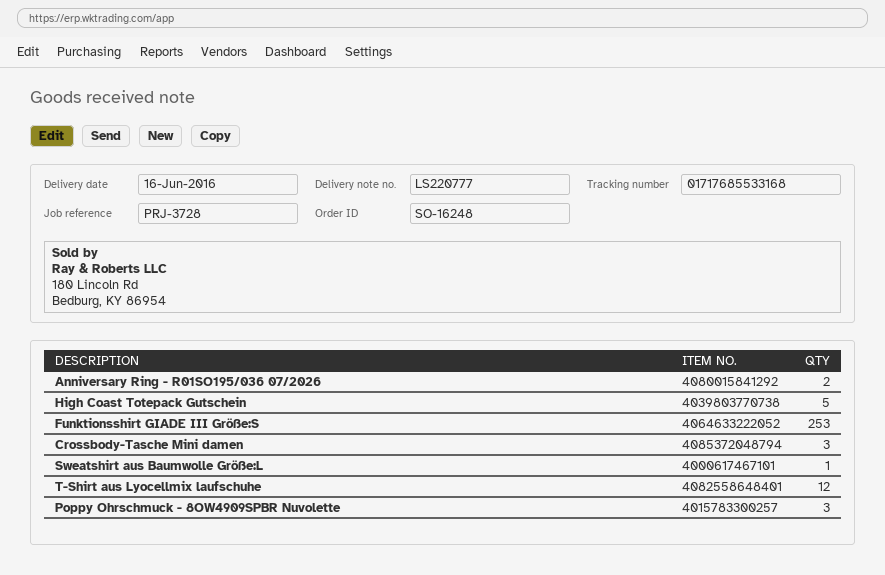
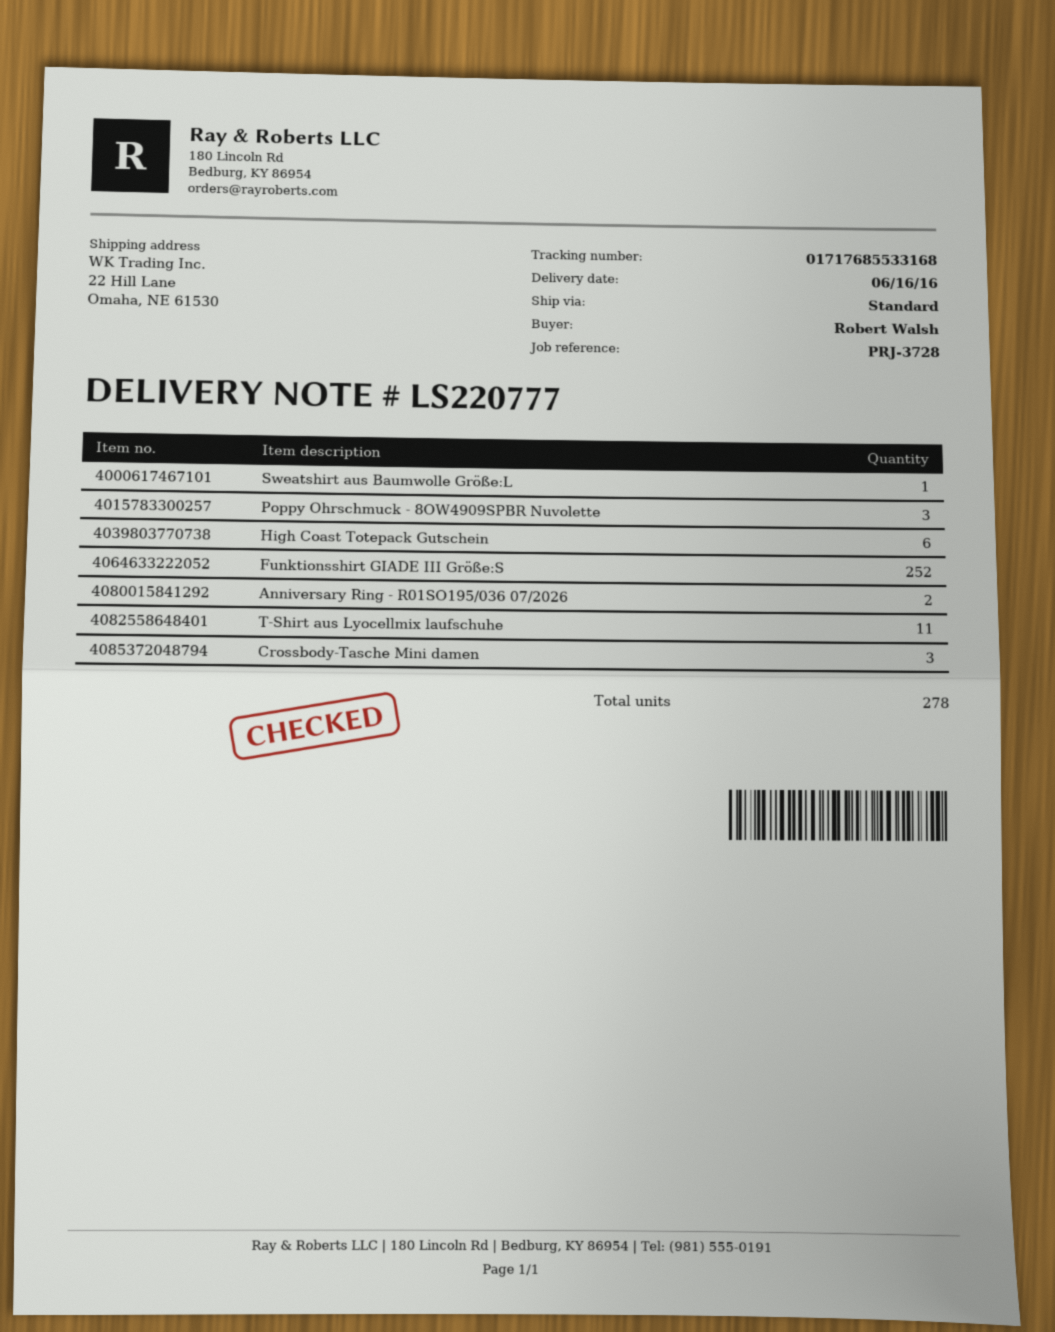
High Coast Totepack Gutschein: 5 -> 6
Funktionsshirt GIADE III Größe:S: 253 -> 252
T-Shirt aus Lyocellmix laufschuhe: 12 -> 11

